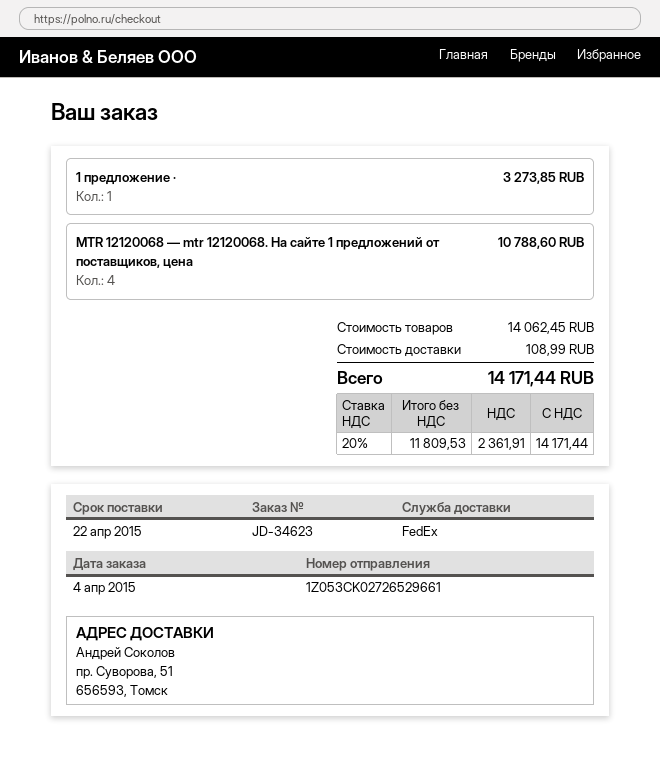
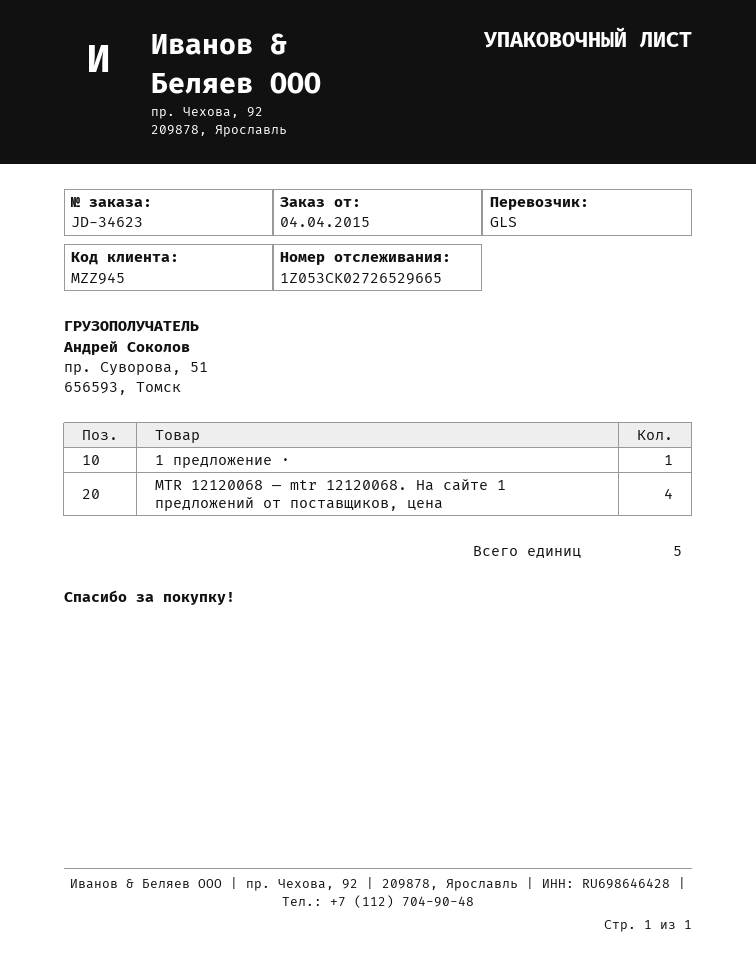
shipping method: FedEx -> GLS
tracking number: 1Z053CK02726529661 -> 1Z053CK02726529665

